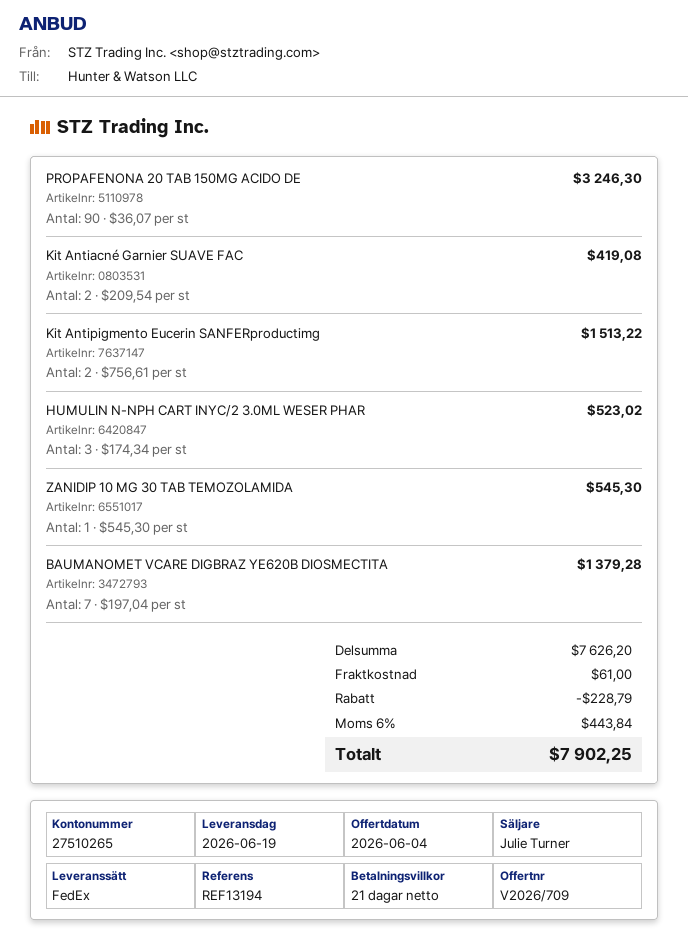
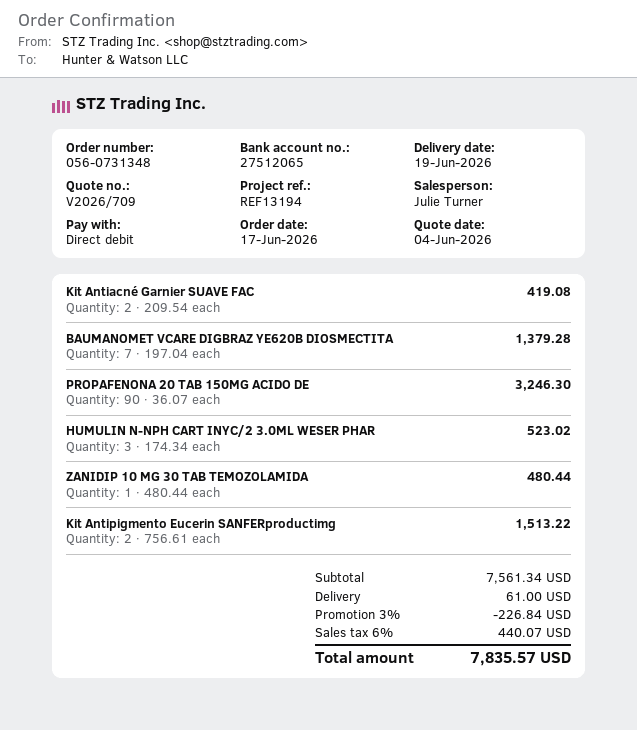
bank account: 27510265 -> 27512065
ZANIDIP 10 MG 30 TAB TEMOZOLAMIDA: 1 x 545.30 = 545.30 -> 1 x 480.44 = 480.44
subtotal: 7626.20 -> 7561.34
discount: 228.79 -> 226.84
tax: 6% = 443.84 -> 6% = 440.07
total: 7902.25 -> 7835.57

